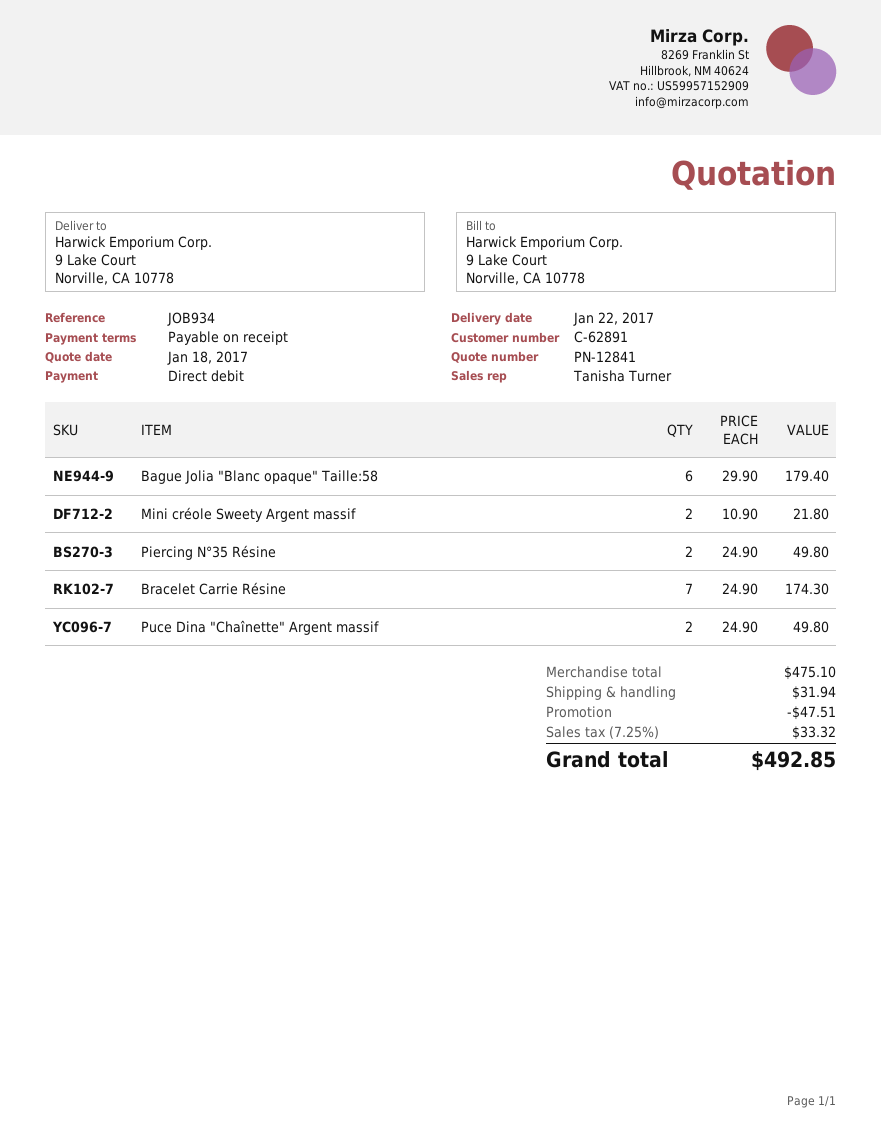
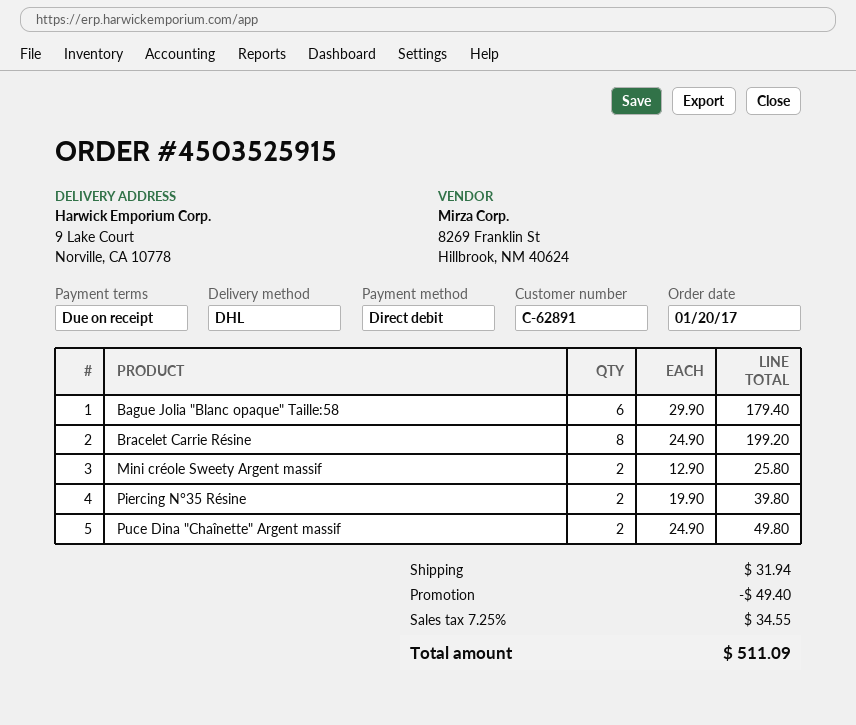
Mini créole Sweety Argent massif: 2 x 10.90 = 21.80 -> 2 x 12.90 = 25.80
Piercing N°35 Résine: 2 x 24.90 = 49.80 -> 2 x 19.90 = 39.80
Bracelet Carrie Résine: 7 x 24.90 = 174.30 -> 8 x 24.90 = 199.20
discount: 47.51 -> 49.40
tax: 7.25% = 33.32 -> 7.25% = 34.55
total: 492.85 -> 511.09

